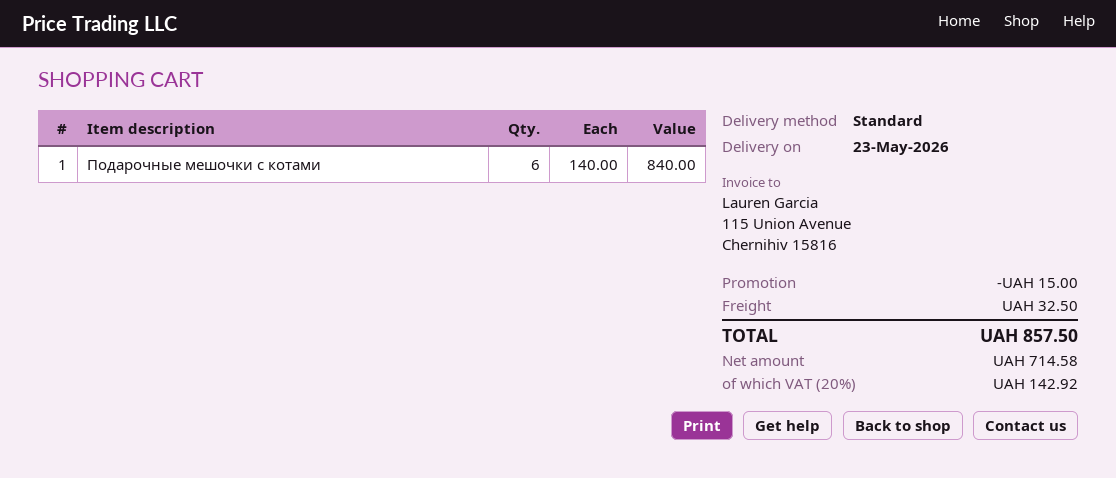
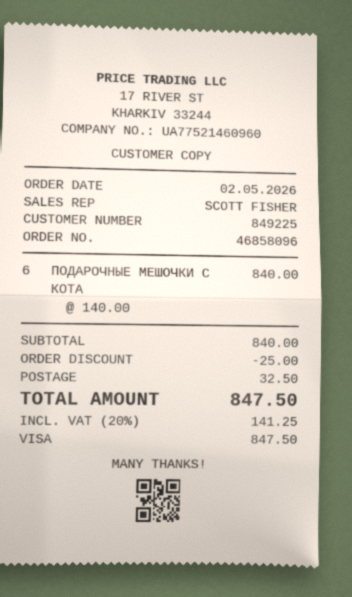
discount: 15.00 -> 25.00
tax: 20% = 142.92 -> 20% = 141.25
total: 857.50 -> 847.50

